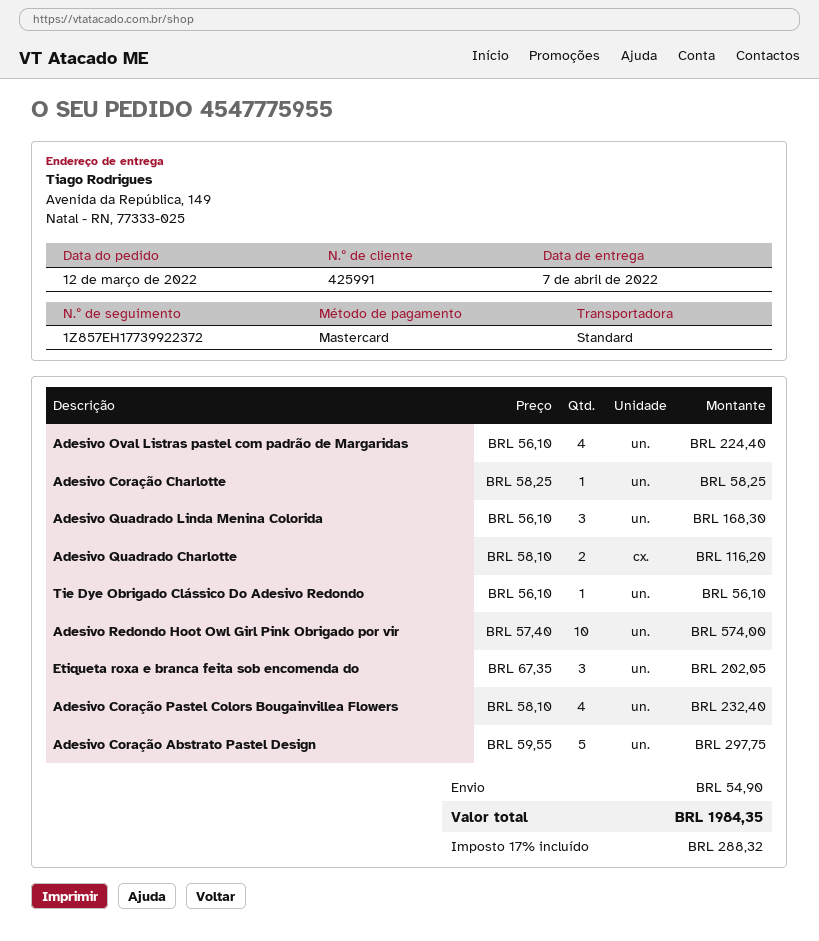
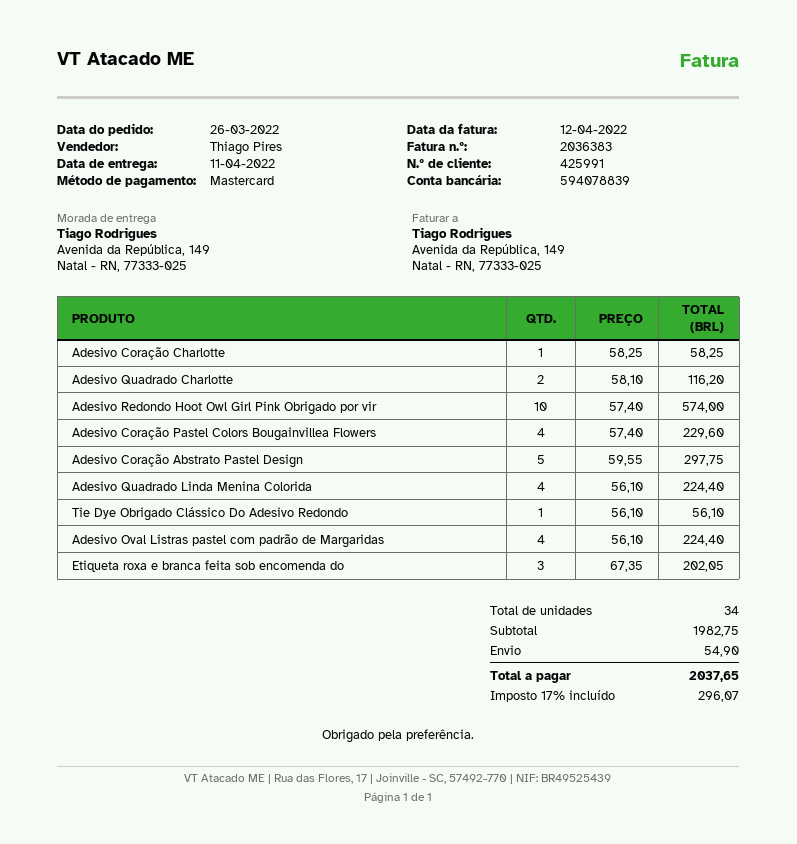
order date: 2022-03-12 -> 2022-03-26
delivery date: 2022-04-07 -> 2022-04-11
Adesivo Quadrado Linda Menina Colorida: 3 x 56.10 = 168.30 -> 4 x 56.10 = 224.40
Adesivo Coração Pastel Colors Bougainvillea Flowers: 4 x 58.10 = 232.40 -> 4 x 57.40 = 229.60
tax: 17% = 288.32 -> 17% = 296.07
total: 1984.35 -> 2037.65

